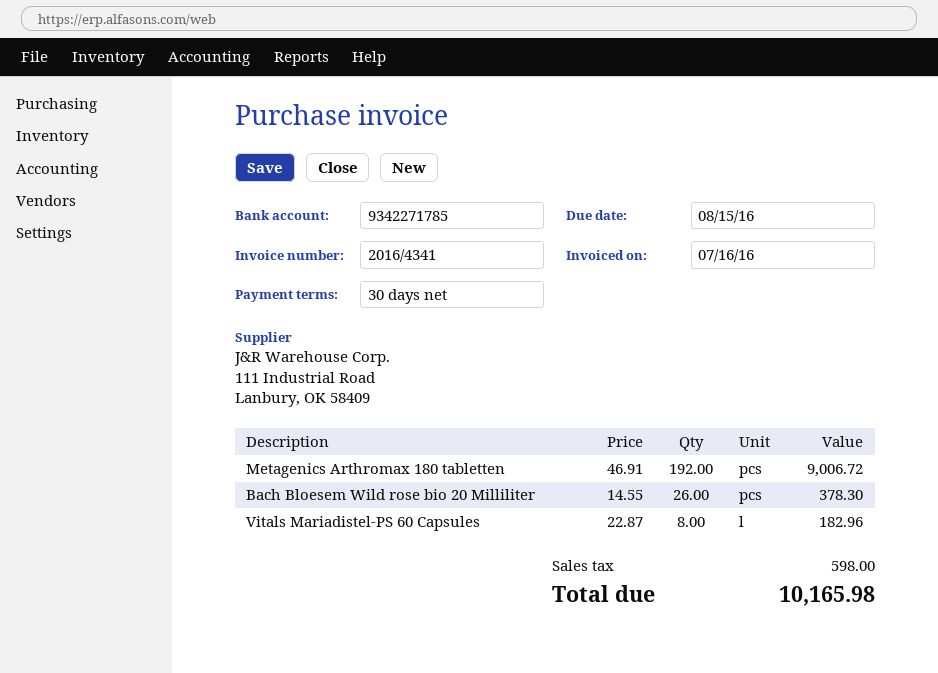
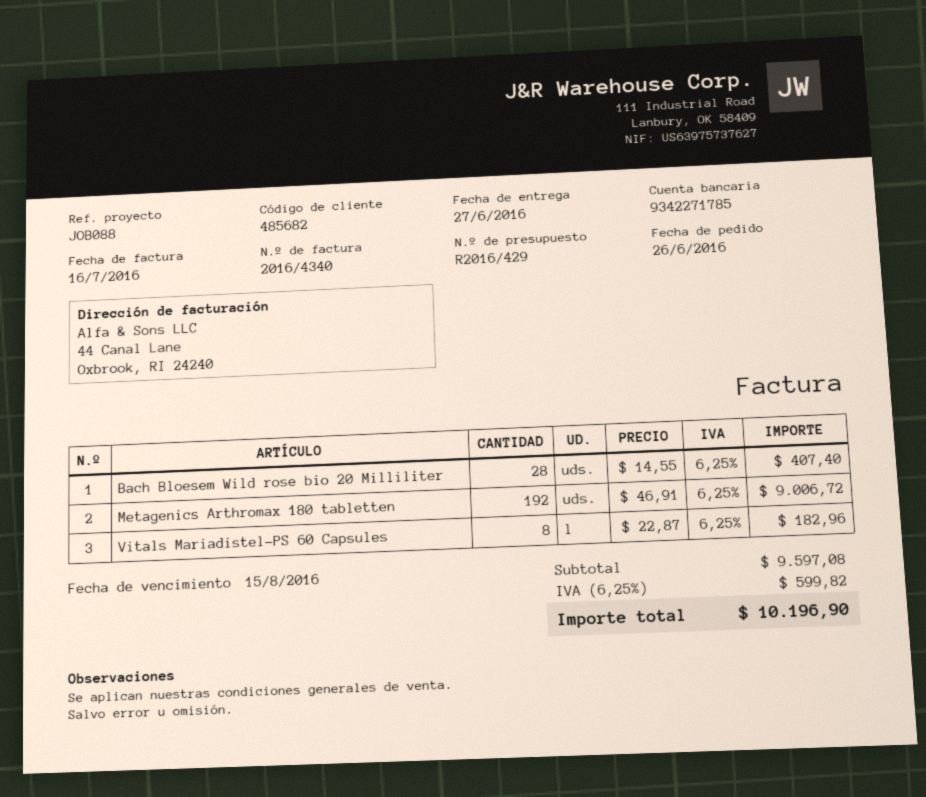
invoice number: 2016/4341 -> 2016/4340
Bach Bloesem Wild rose bio 20 Milliliter: 26 x 14.55 = 378.30 -> 28 x 14.55 = 407.40
tax: 598.00 -> 599.82
total: 10165.98 -> 10196.90

